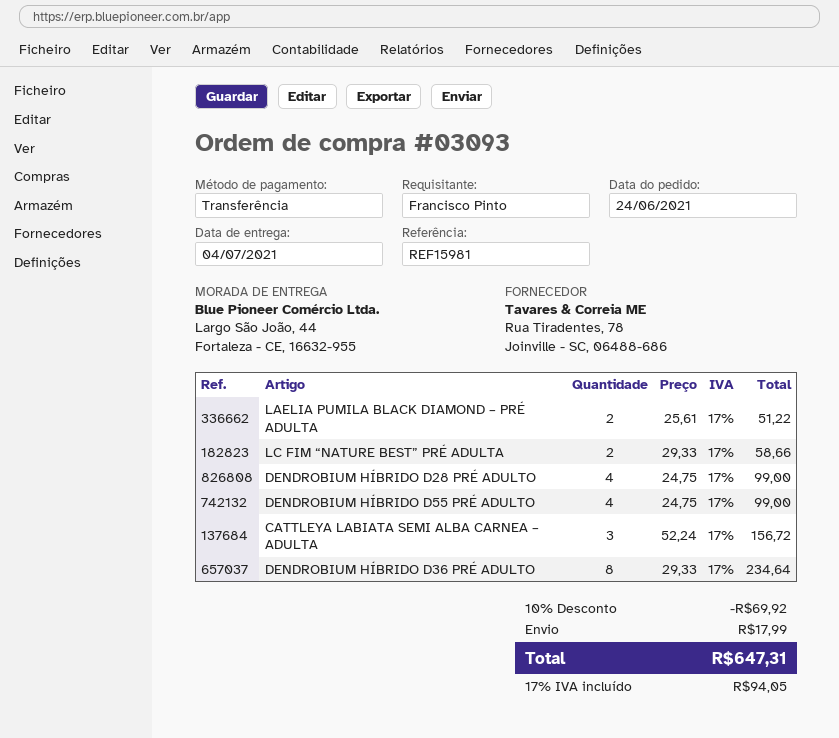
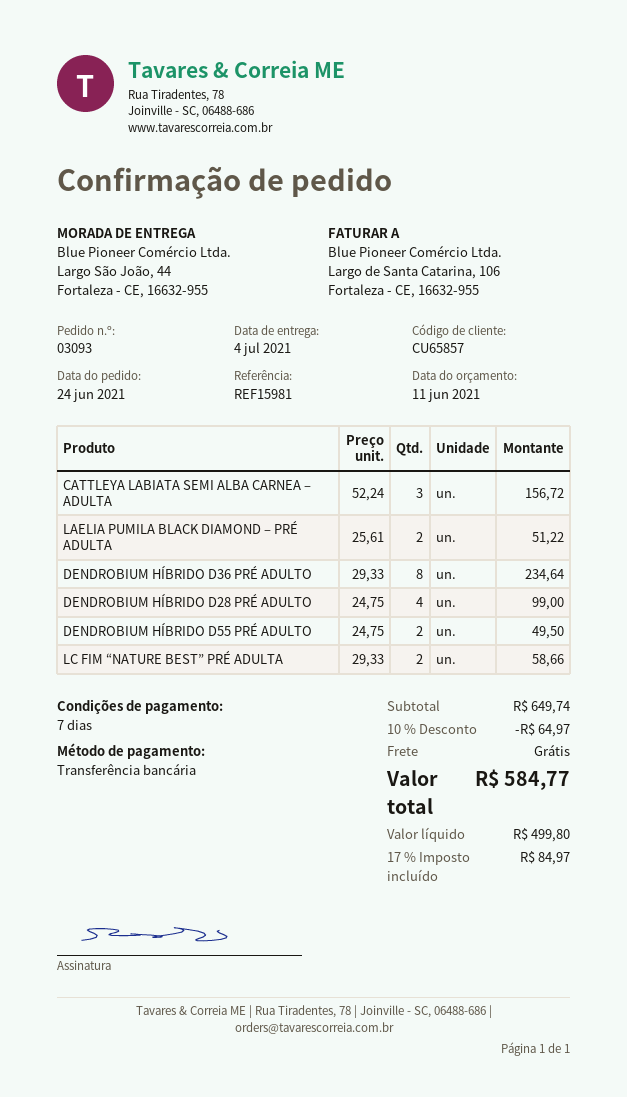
DENDROBIUM HÍBRIDO D55 PRÉ ADULTO: 4 x 24.75 = 99.00 -> 2 x 24.75 = 49.50
discount: 10% = 69.92 -> 10% = 64.97
shipping: 17.99 -> 0.00
tax: 17% = 94.05 -> 17% = 84.97
total: 647.31 -> 584.77

